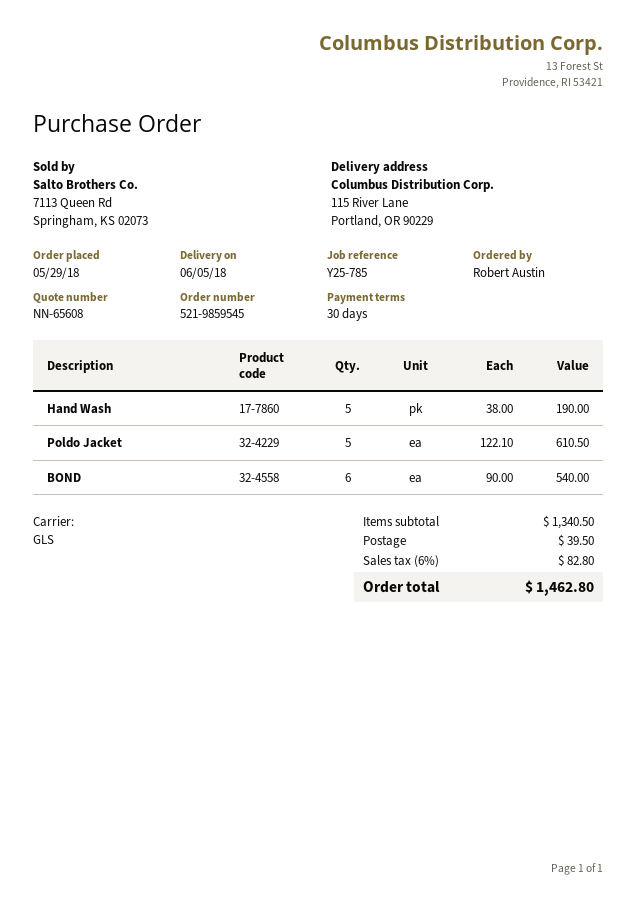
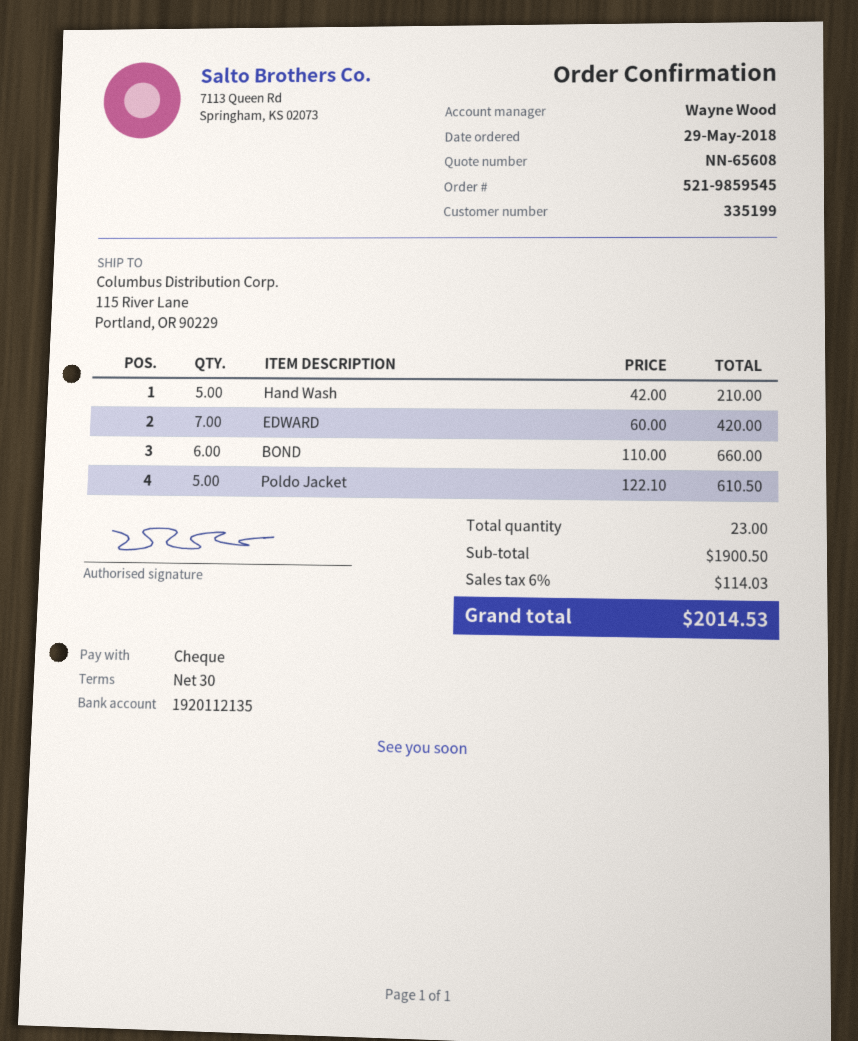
Hand Wash: 5 x 38.00 = 190.00 -> 5 x 42.00 = 210.00
BOND: 6 x 90.00 = 540.00 -> 6 x 110.00 = 660.00
EDWARD: none -> 7 x 60.00 = 420.00
subtotal: 1340.50 -> 1900.50
shipping: 39.50 -> none
tax: 6% = 82.80 -> 6% = 114.03
total: 1462.80 -> 2014.53

